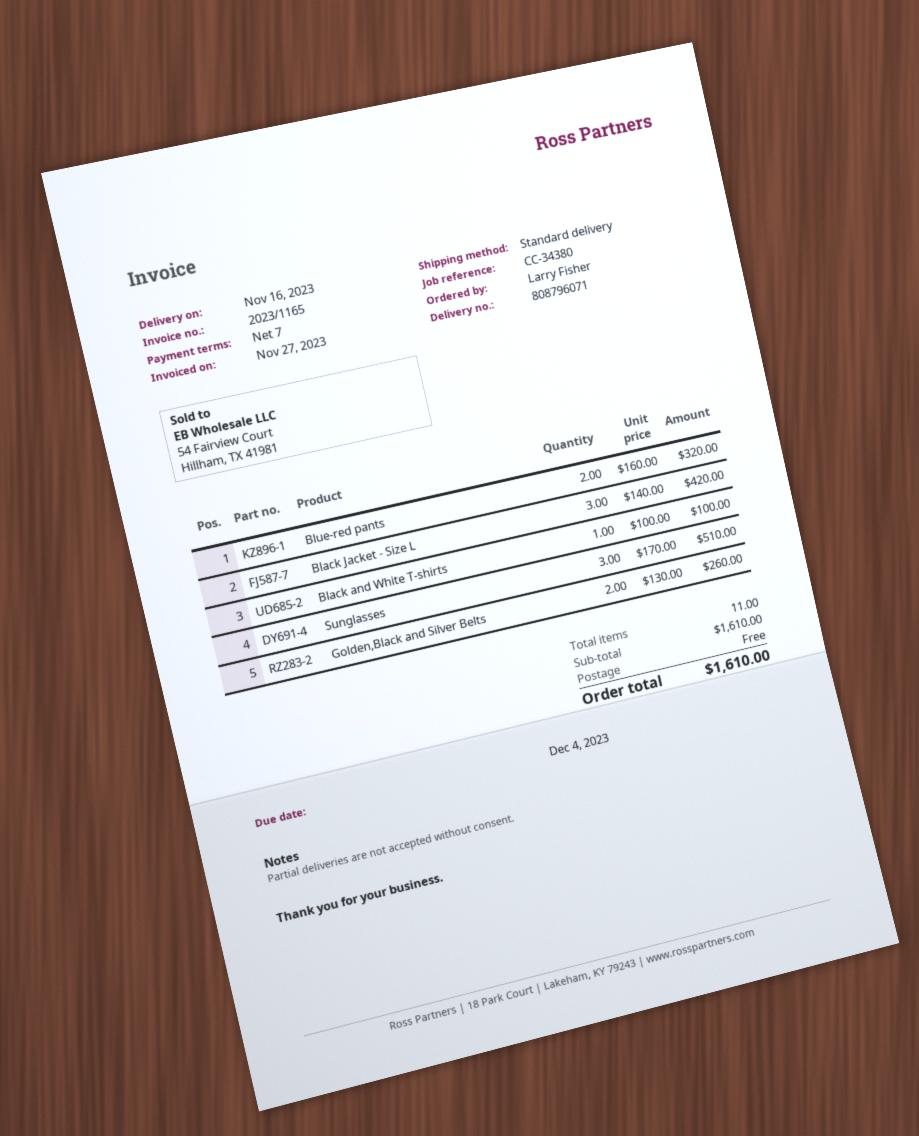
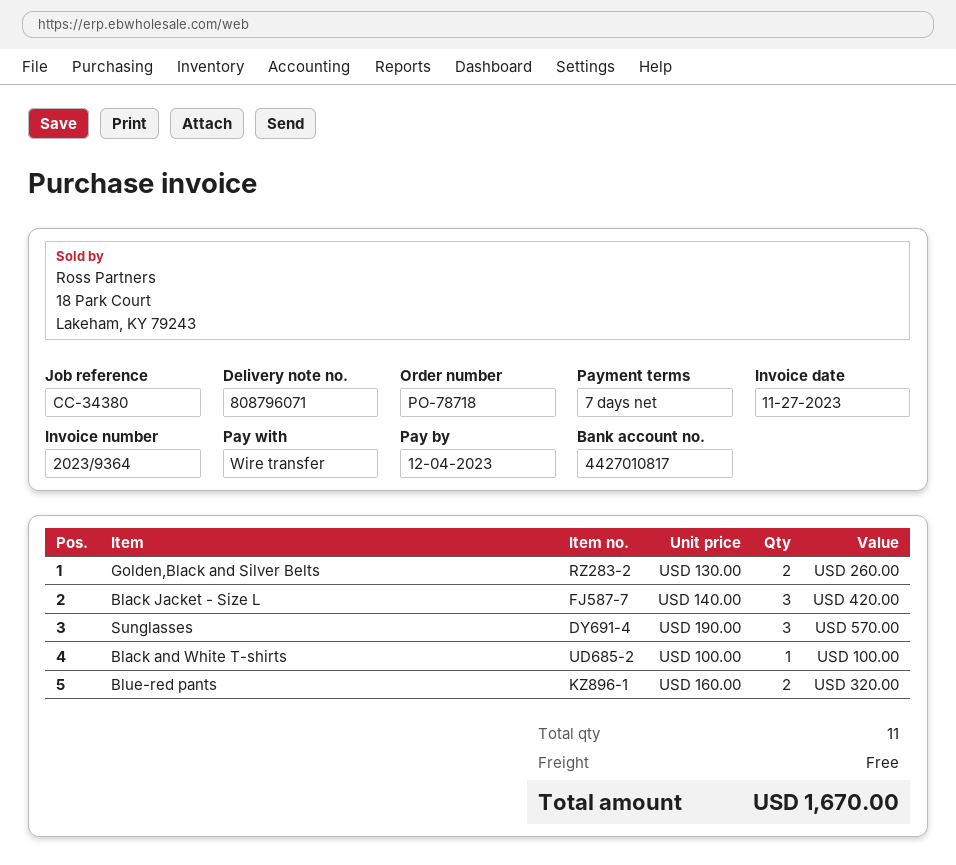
invoice number: 2023/1165 -> 2023/9364
Sunglasses: 3 x 170.00 = 510.00 -> 3 x 190.00 = 570.00
total: 1610.00 -> 1670.00

